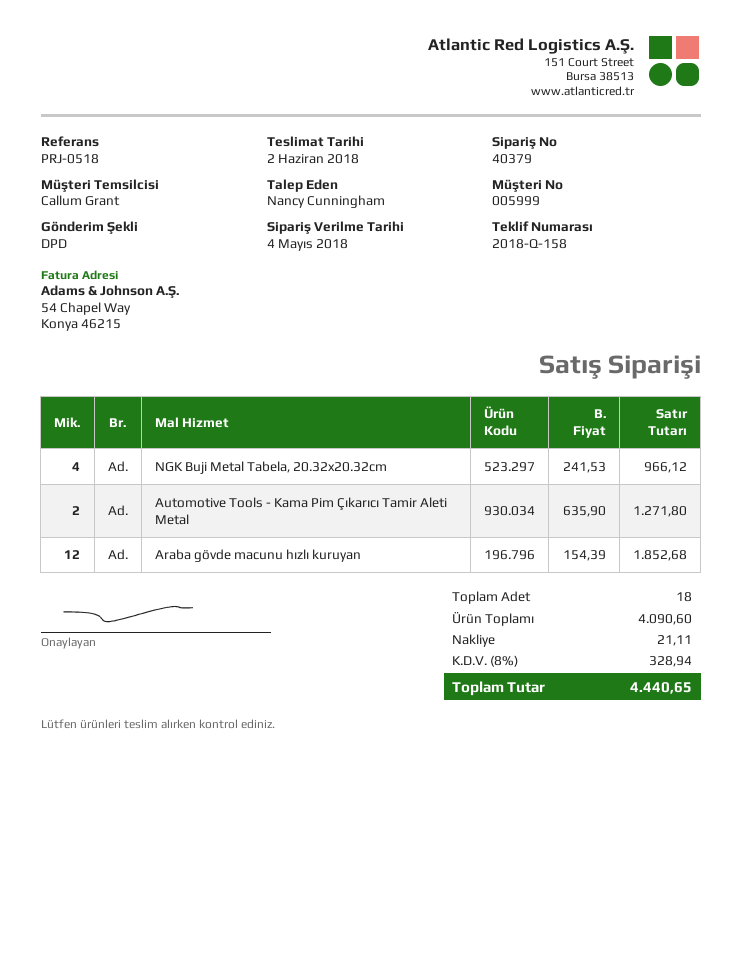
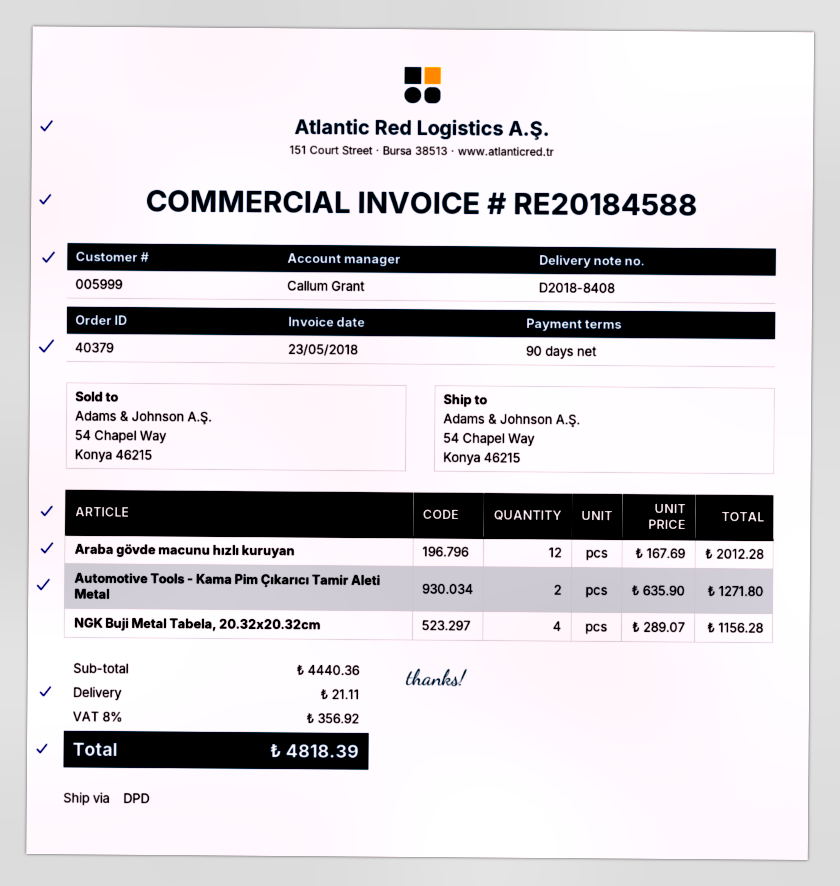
NGK Buji Metal Tabela, 20.32x20.32cm: 4 x 241.53 = 966.12 -> 4 x 289.07 = 1156.28
Araba gövde macunu hızlı kuruyan: 12 x 154.39 = 1852.68 -> 12 x 167.69 = 2012.28
subtotal: 4090.60 -> 4440.36
tax: 8% = 328.94 -> 8% = 356.92
total: 4440.65 -> 4818.39

